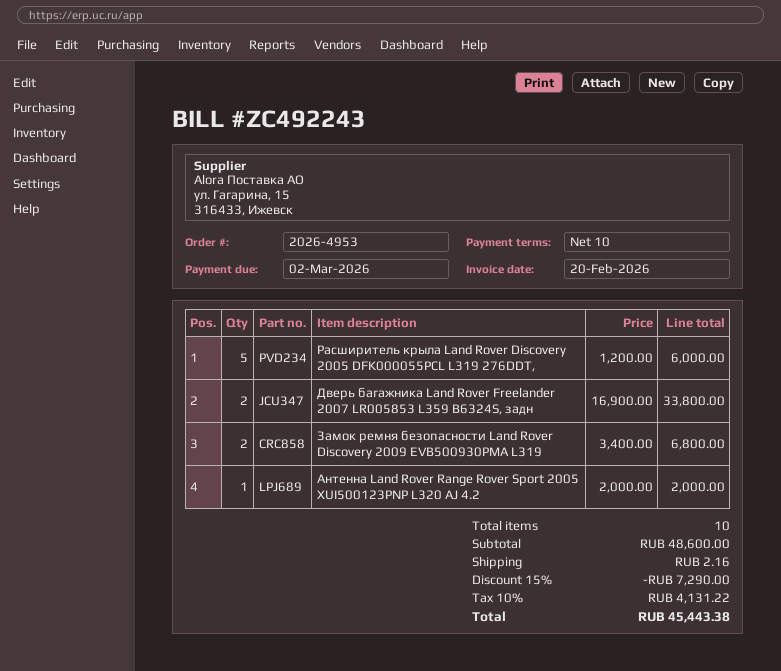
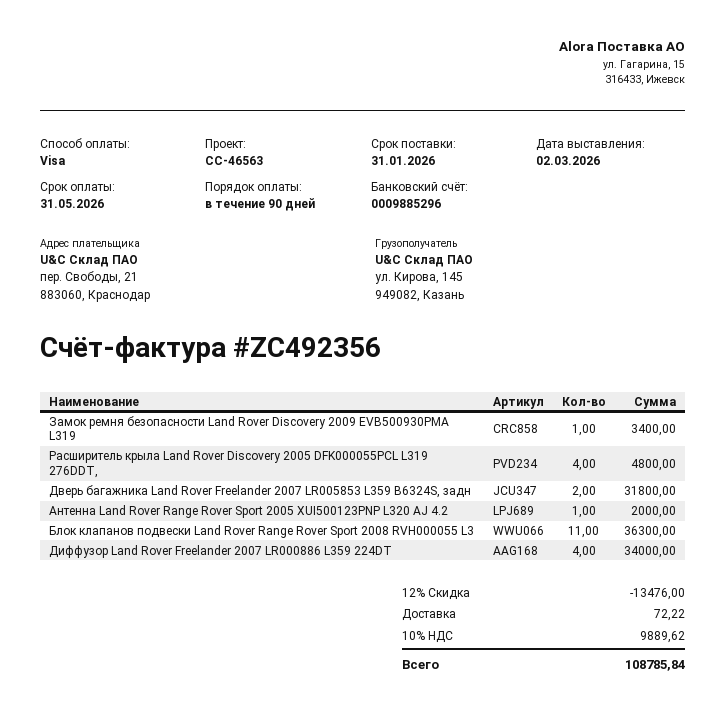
invoice number: ZC492243 -> ZC492356
invoice date: 2026-02-20 -> 2026-03-02
payment terms: 10 days -> 90 days
due date: 2026-03-02 -> 2026-05-31
Расширитель крыла Land Rover Discovery 2005 DFK000055PCL L319 276DDT,: 5 for 6000.00 -> 4 for 4800.00
Дверь багажника Land Rover Freelander 2007 LR005853 L359 B6324S, задн: 2 for 33800.00 -> 2 for 31800.00
Замок ремня безопасности Land Rover Discovery 2009 EVB500930PMA L319: 2 for 6800.00 -> 1 for 3400.00
Блок клапанов подвески Land Rover Range Rover Sport 2008 RVH000055 L3: none -> 11 for 36300.00
Диффузор Land Rover Freelander 2007 LR000886 L359 224DT: none -> 4 for 34000.00
discount: 15% = 7290.00 -> 12% = 13476.00
shipping: 2.16 -> 72.22
tax: 10% = 4131.22 -> 10% = 9889.62
total: 45443.38 -> 108785.84

